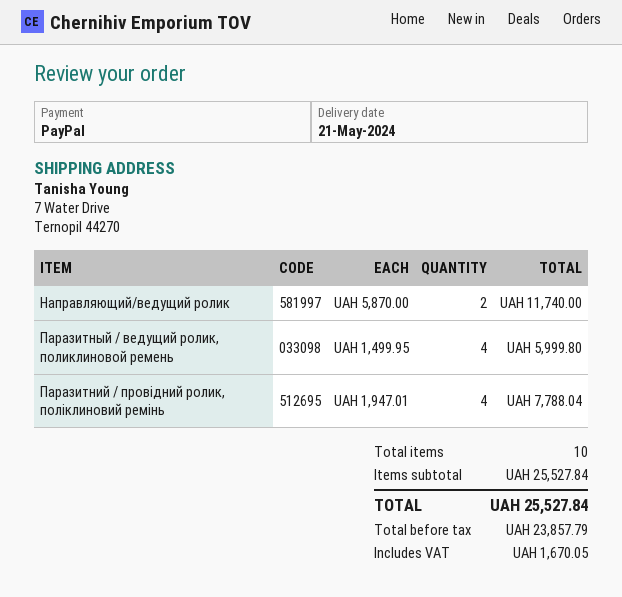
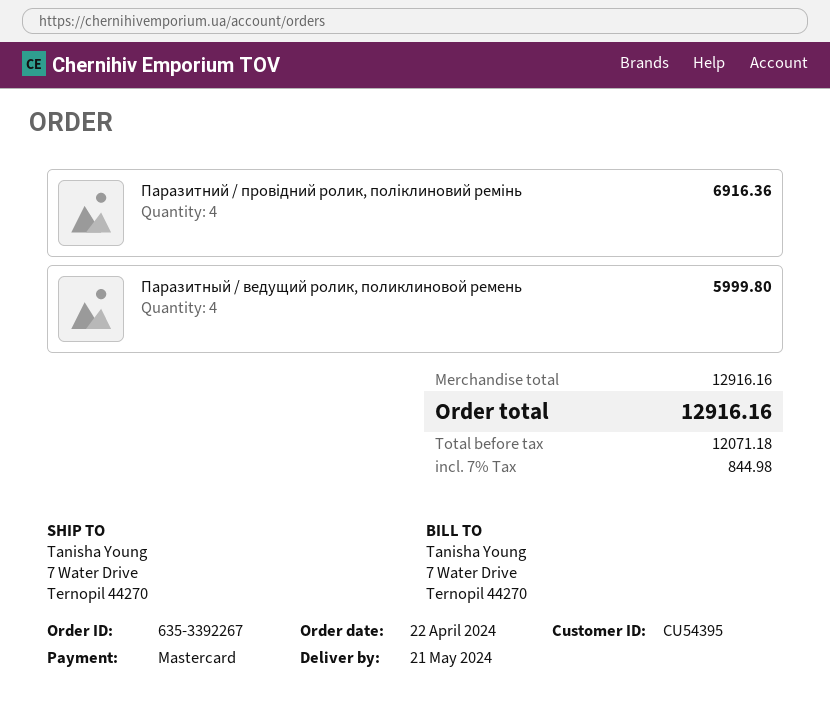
payment method: PayPal -> Mastercard
Направляющий/ведущий ролик: 2 for 11740.00 -> none
Паразитний / провідний ролик, поліклиновий ремінь: 4 for 7788.04 -> 4 for 6916.36
subtotal: 25527.84 -> 12916.16
net: 23857.79 -> 12071.18
tax: 1670.05 -> 844.98
total: 25527.84 -> 12916.16

